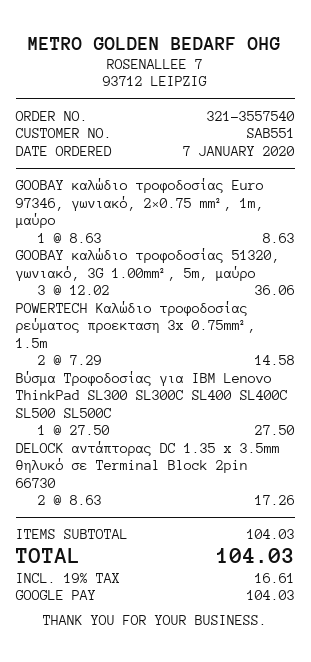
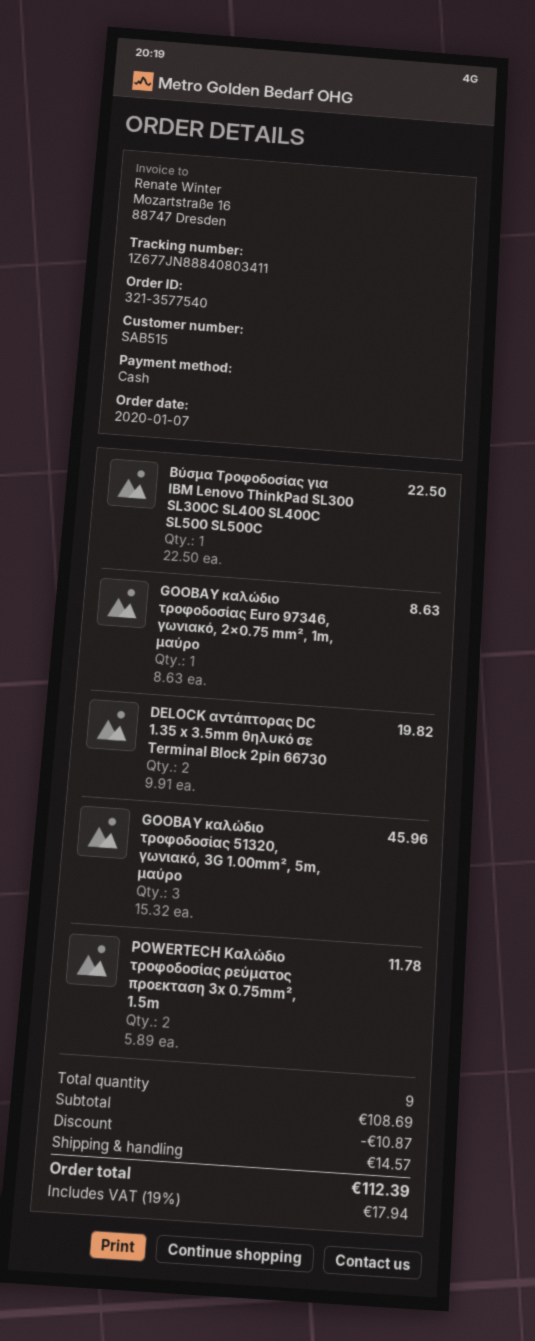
order number: 321-3557540 -> 321-3577540
customer number: SAB551 -> SAB515
payment method: Google Pay -> cash
GOOBAY καλώδιο τροφοδοσίας 51320, γωνιακό, 3G 1.00mm², 5m, μαύρο: 3 x 12.02 = 36.06 -> 3 x 15.32 = 45.96
POWERTECH Καλώδιο τροφοδοσίας ρεύματος προεκταση 3x 0.75mm², 1.5m: 2 x 7.29 = 14.58 -> 2 x 5.89 = 11.78
Βύσμα Τροφοδοσίας για IBM Lenovo ThinkPad SL300 SL300C SL400 SL400C SL500 SL500C: 1 x 27.50 = 27.50 -> 1 x 22.50 = 22.50
DELOCK αντάπτορας DC 1.35 x 3.5mm θηλυκό σε Terminal Block 2pin 66730: 2 x 8.63 = 17.26 -> 2 x 9.91 = 19.82
subtotal: 104.03 -> 108.69
discount: none -> 10.87
shipping: none -> 14.57
tax: 19% = 16.61 -> 19% = 17.94
total: 104.03 -> 112.39

